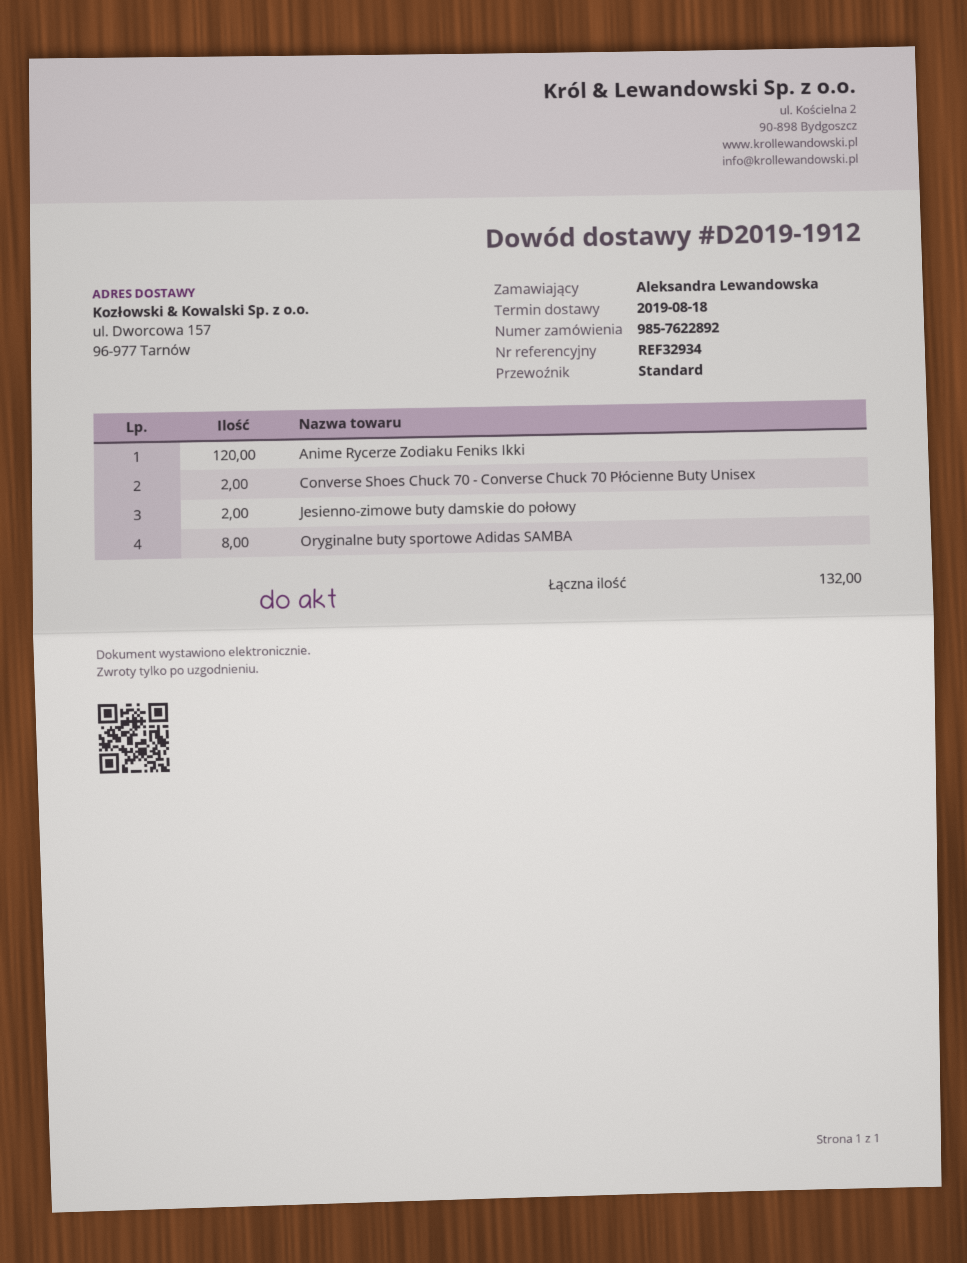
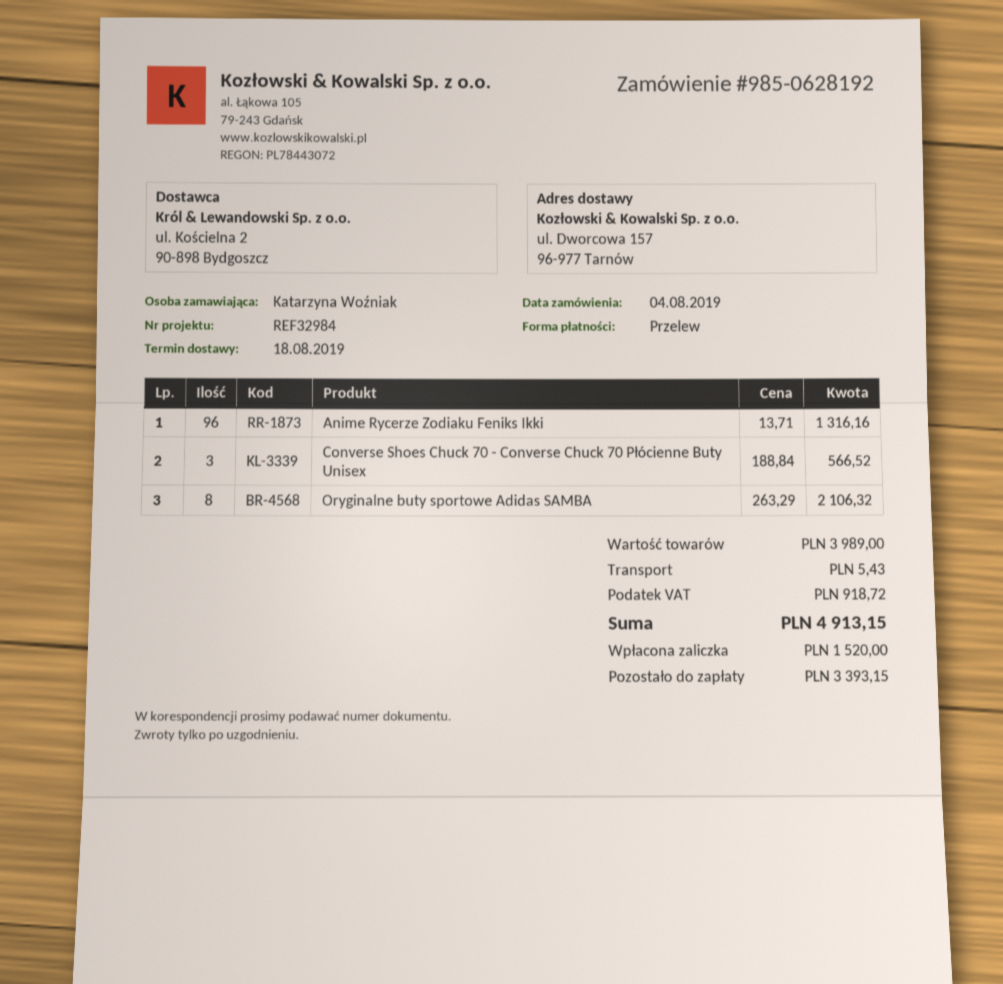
order number: 985-7622892 -> 985-0628192
reference: REF32934 -> REF32984
ordered by: Aleksandra Lewandowska -> Katarzyna Woźniak
Anime Rycerze Zodiaku Feniks Ikki: 120 -> 96
Converse Shoes Chuck 70 - Converse Chuck 70 Płócienne Buty Unisex: 2 -> 3
Jesienno-zimowe buty damskie do połowy: 2 -> none

